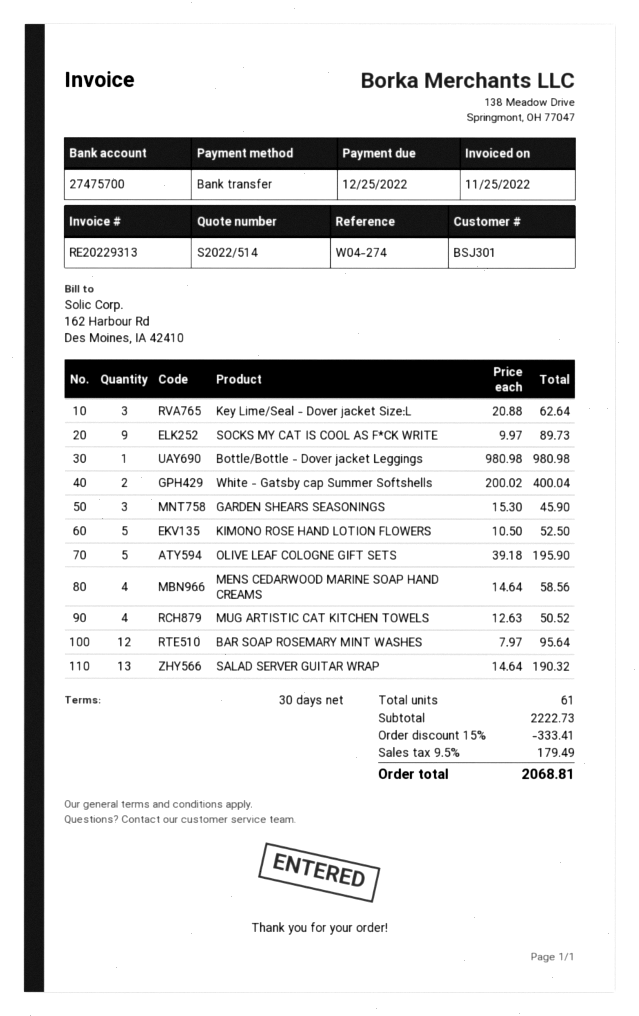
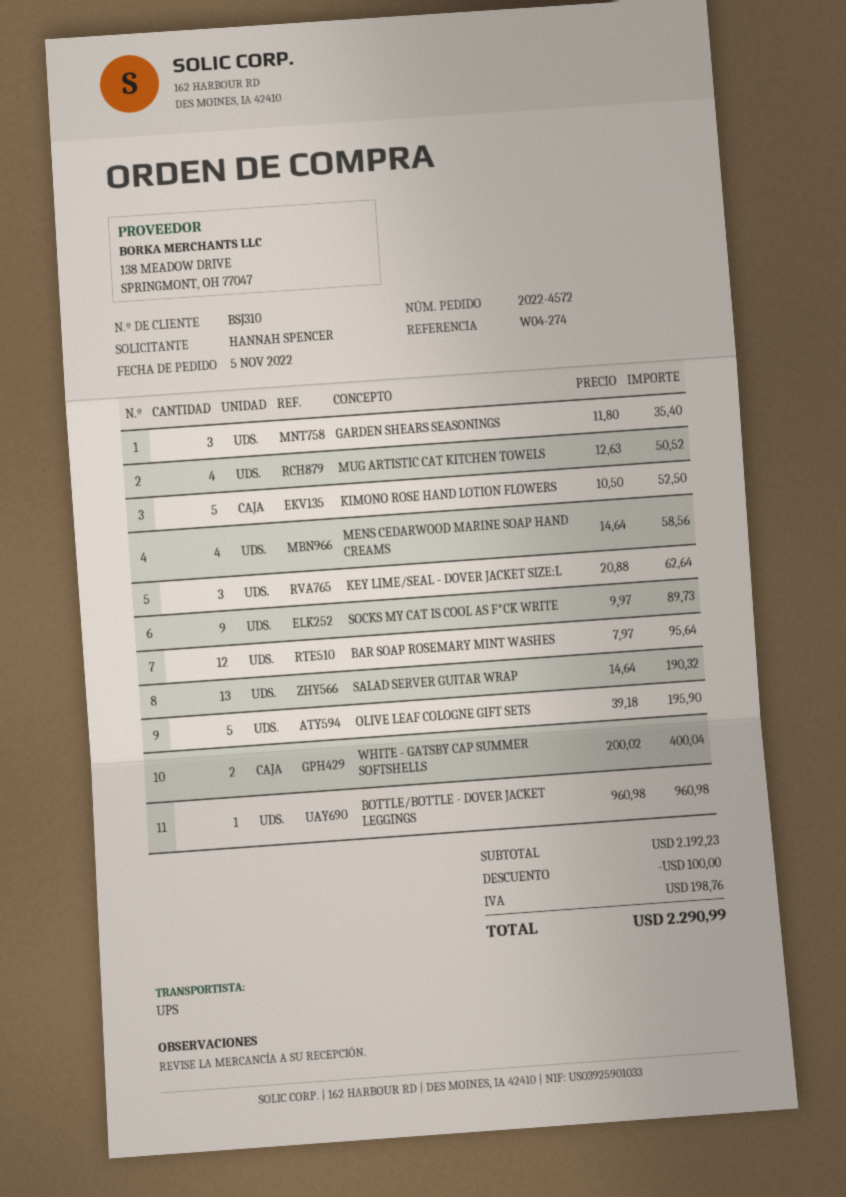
customer number: BSJ301 -> BSJ310
Bottle/Bottle - Dover jacket Leggings: 1 x 980.98 = 980.98 -> 1 x 960.98 = 960.98
GARDEN SHEARS SEASONINGS: 3 x 15.30 = 45.90 -> 3 x 11.80 = 35.40
subtotal: 2222.73 -> 2192.23
discount: 333.41 -> 100.00
tax: 179.49 -> 198.76
total: 2068.81 -> 2290.99

